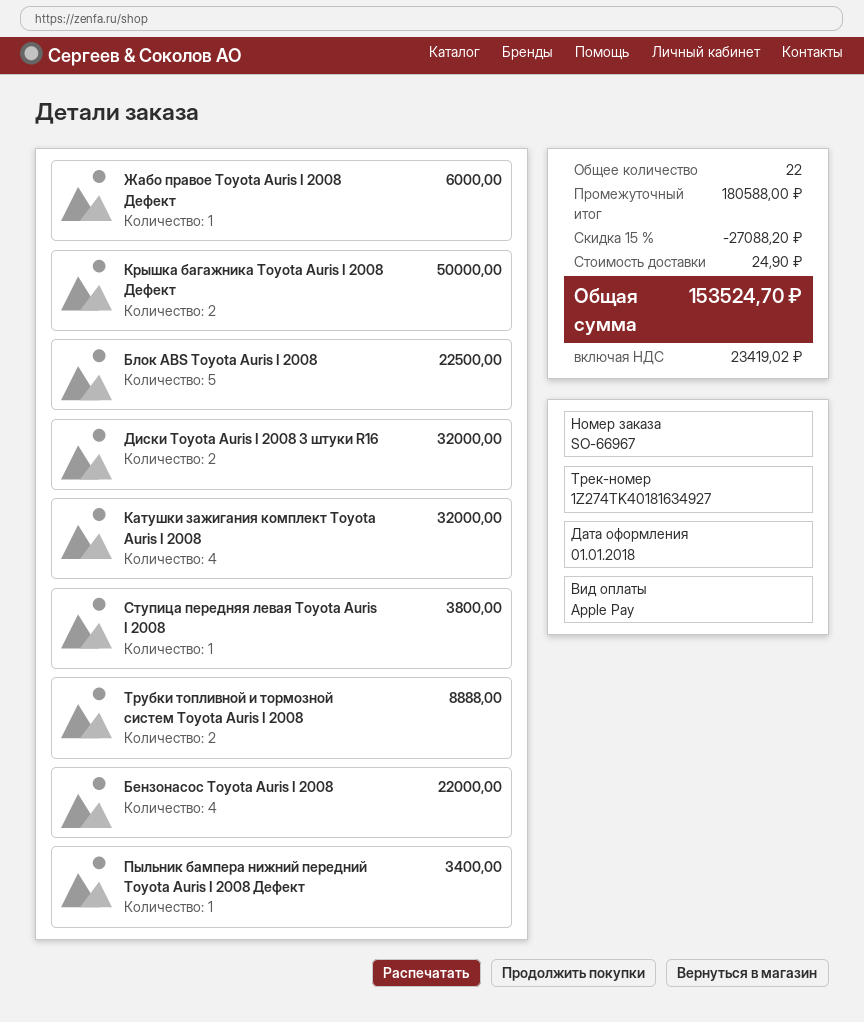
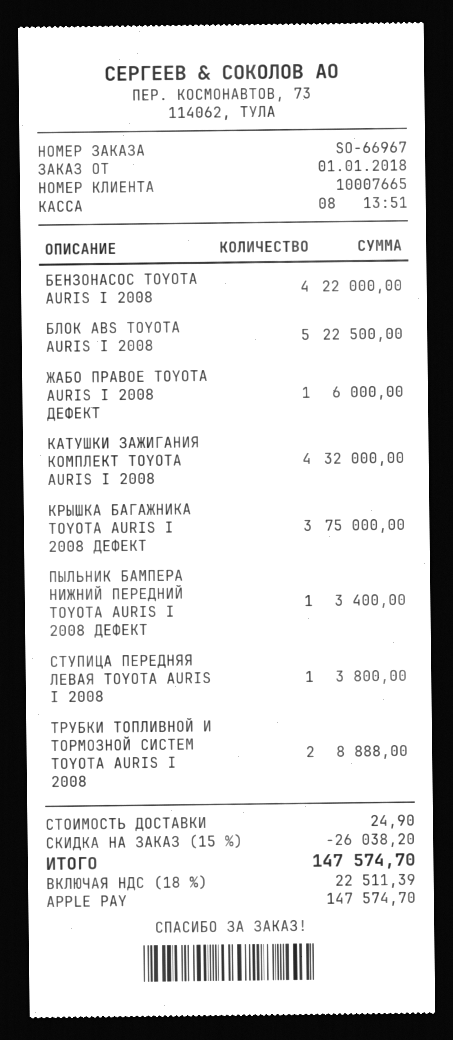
Крышка багажника Toyota Auris I 2008 Дефект: 2 for 50000.00 -> 3 for 75000.00
Диски Toyota Auris I 2008 3 штуки R16: 2 for 32000.00 -> none
discount: 15% = 27088.20 -> 15% = 26038.20
tax: 23419.02 -> 22511.39
total: 153524.70 -> 147574.70

